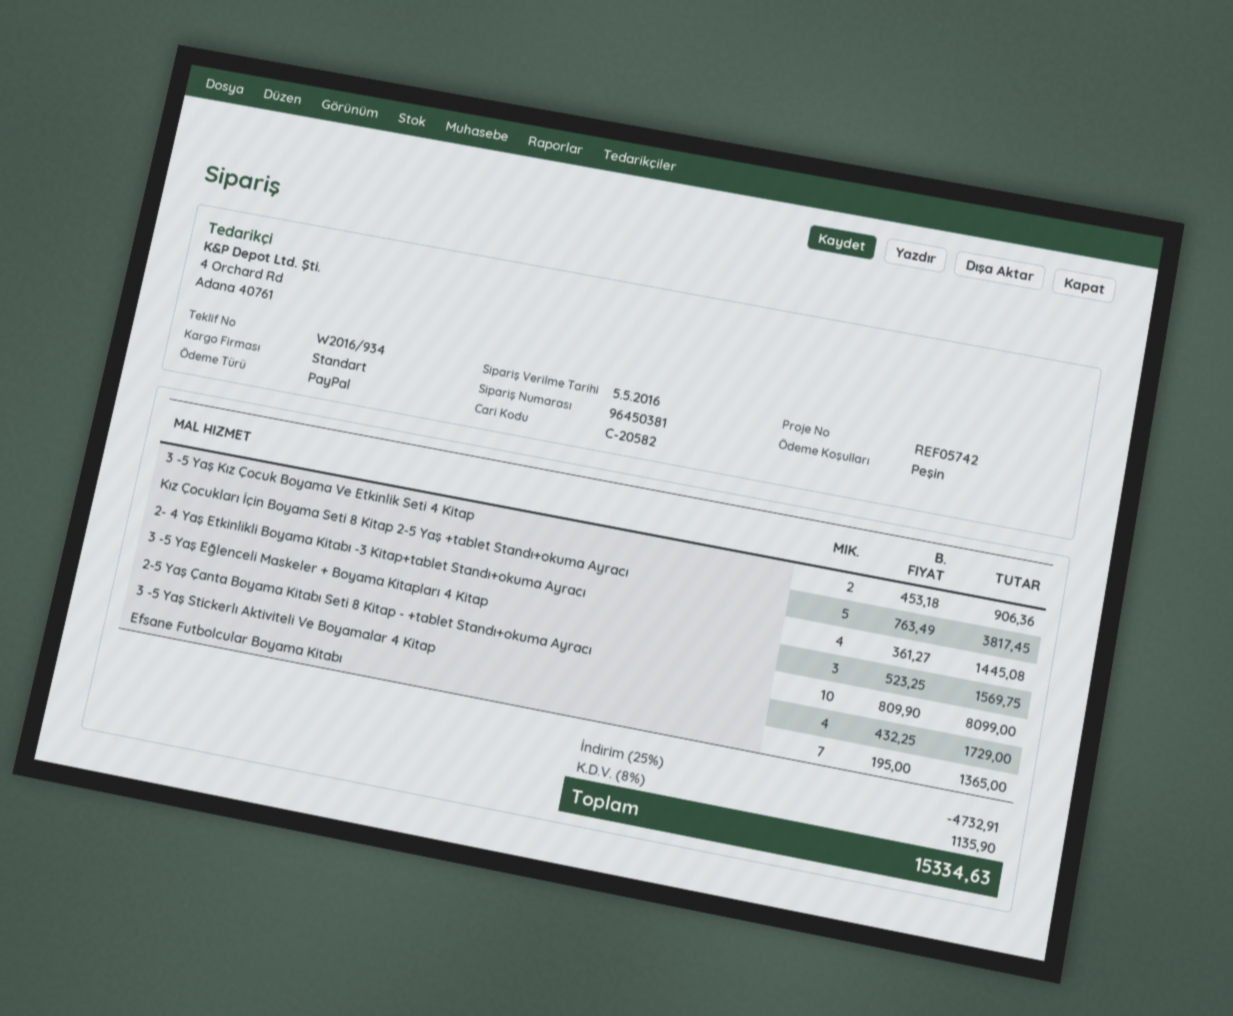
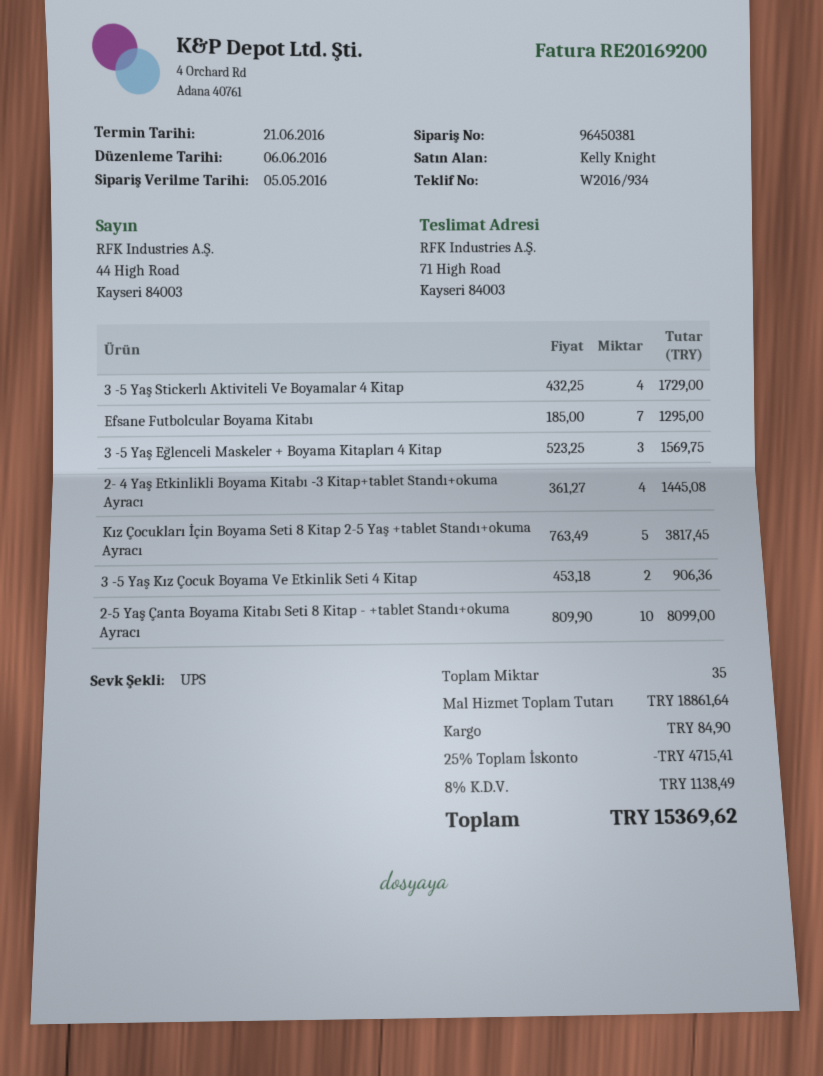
shipping method: standard -> UPS
Efsane Futbolcular Boyama Kitabı: 7 x 195.00 = 1365.00 -> 7 x 185.00 = 1295.00
discount: 25% = 4732.91 -> 25% = 4715.41
shipping: none -> 84.90
tax: 8% = 1135.90 -> 8% = 1138.49
total: 15334.63 -> 15369.62

